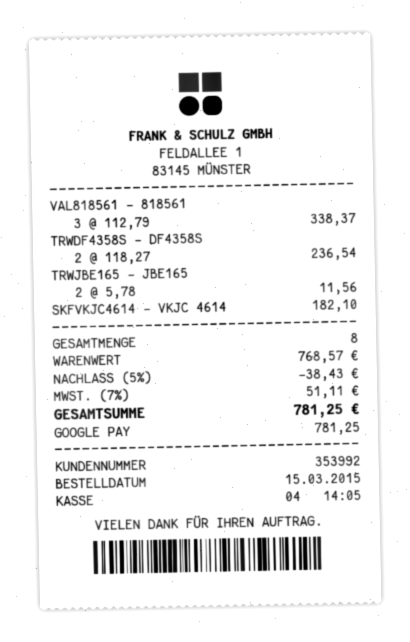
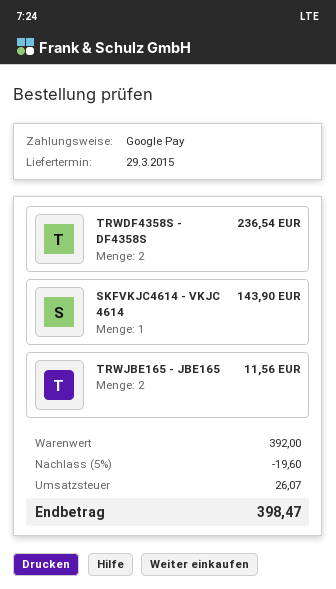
VAL818561 - 818561: 3 for 338.37 -> none
SKFVKJC4614 - VKJC 4614: 1 for 182.10 -> 1 for 143.90
subtotal: 768.57 -> 392.00
discount: 5% = 38.43 -> 5% = 19.60
tax: 51.11 -> 26.07
total: 781.25 -> 398.47

